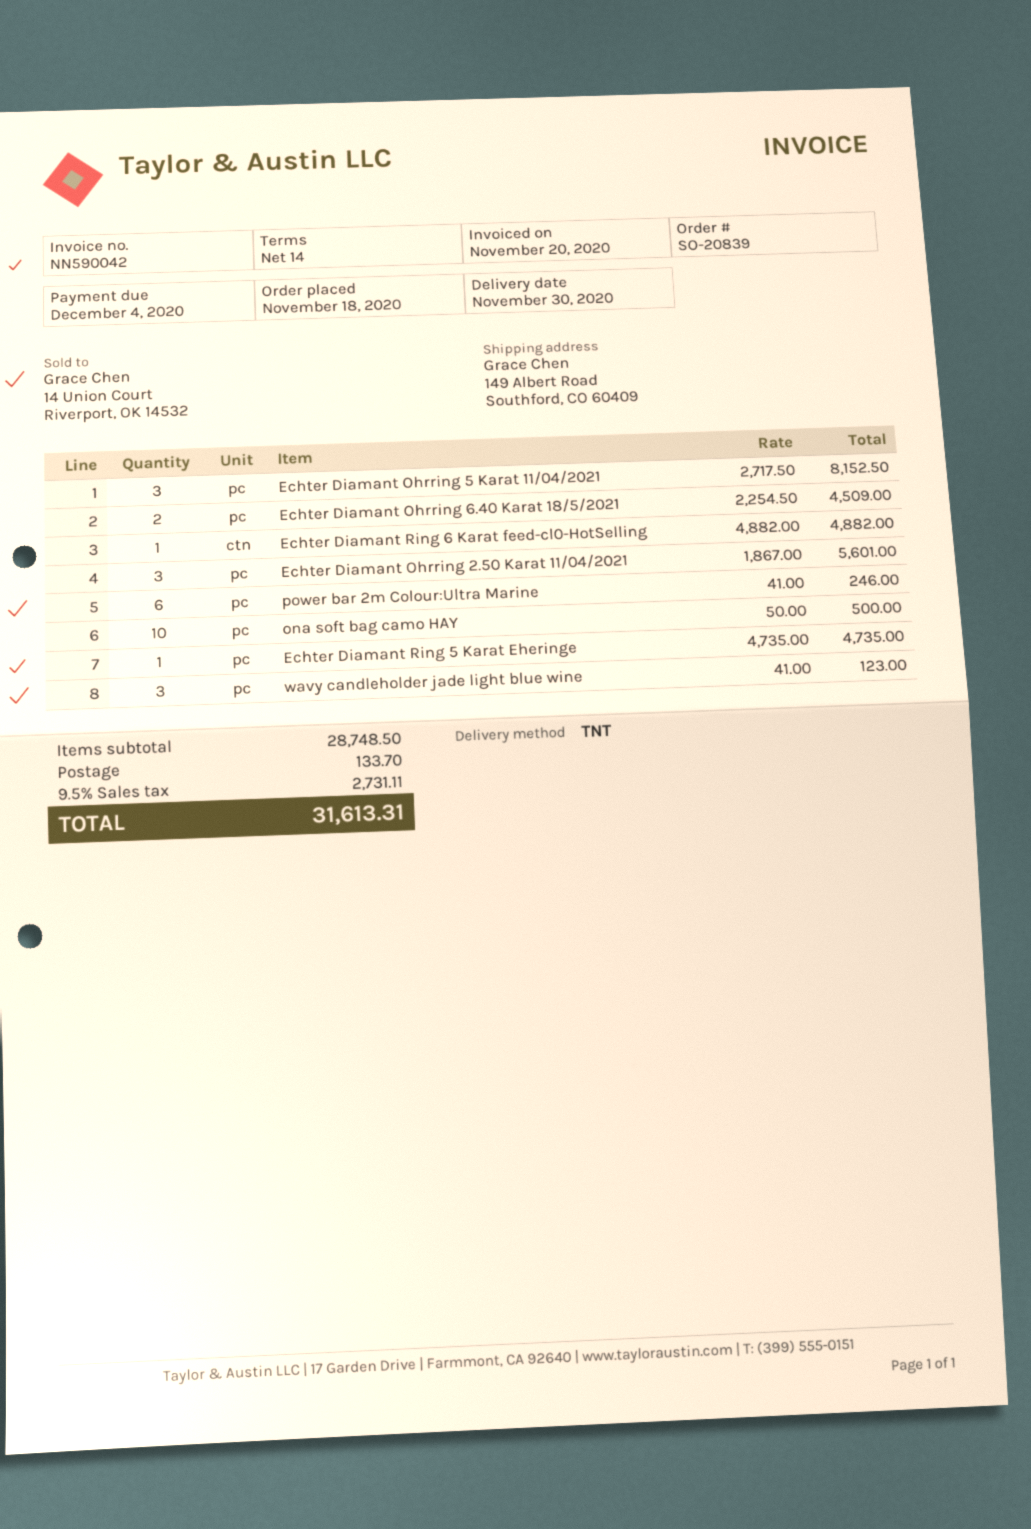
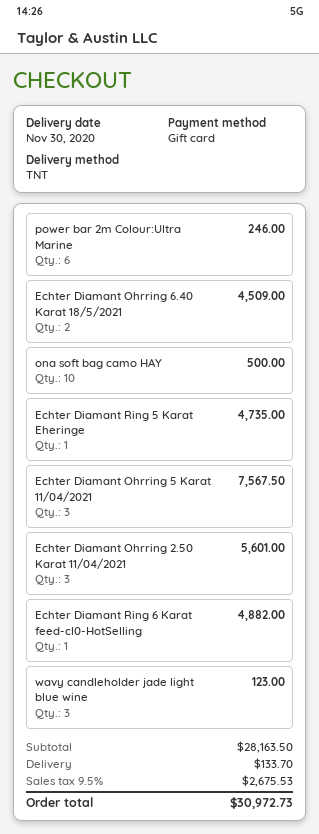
Echter Diamant Ohrring 5 Karat 11/04/2021: 3 for 8152.50 -> 3 for 7567.50
subtotal: 28748.50 -> 28163.50
tax: 9.5% = 2731.11 -> 9.5% = 2675.53
total: 31613.31 -> 30972.73

